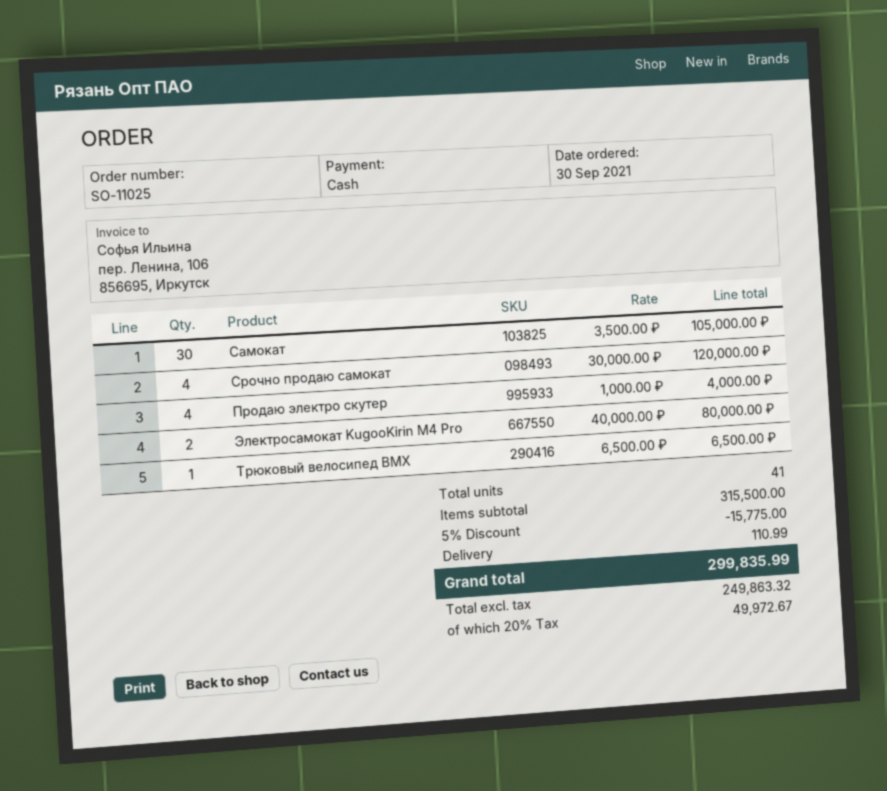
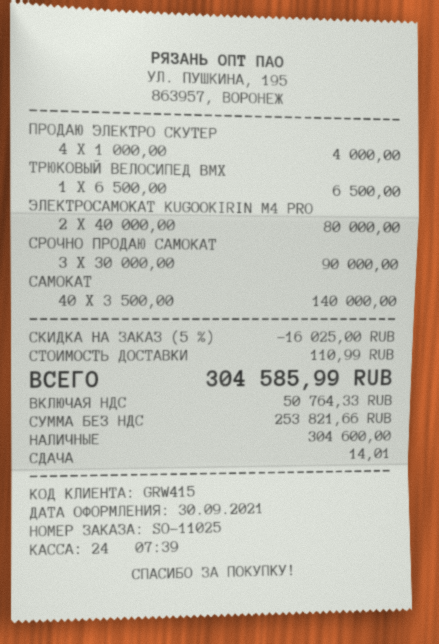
Самокат: 30 x 3500.00 = 105000.00 -> 40 x 3500.00 = 140000.00
Срочно продаю самокат: 4 x 30000.00 = 120000.00 -> 3 x 30000.00 = 90000.00
discount: 5% = 15775.00 -> 5% = 16025.00
net: 249863.32 -> 253821.66
tax: 49972.67 -> 50764.33
total: 299835.99 -> 304585.99

